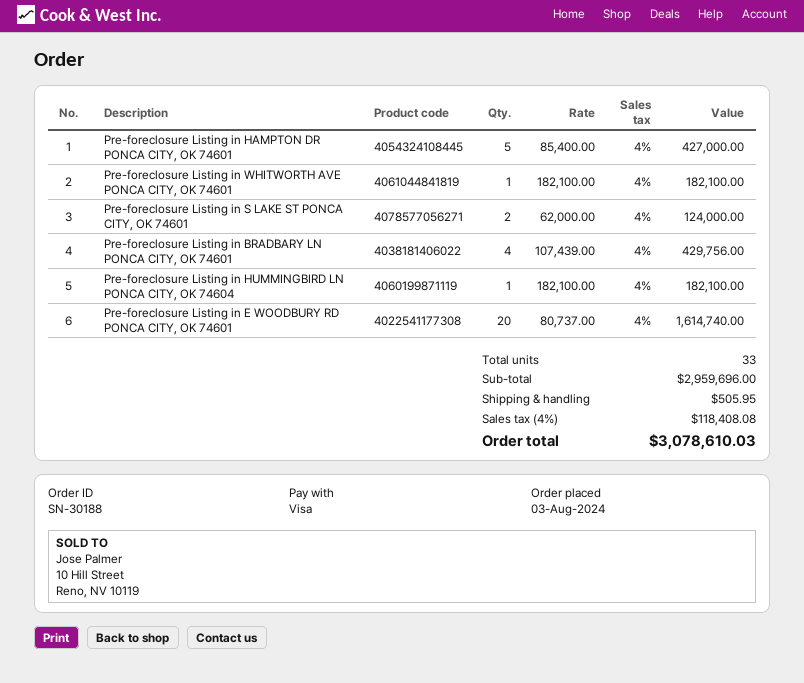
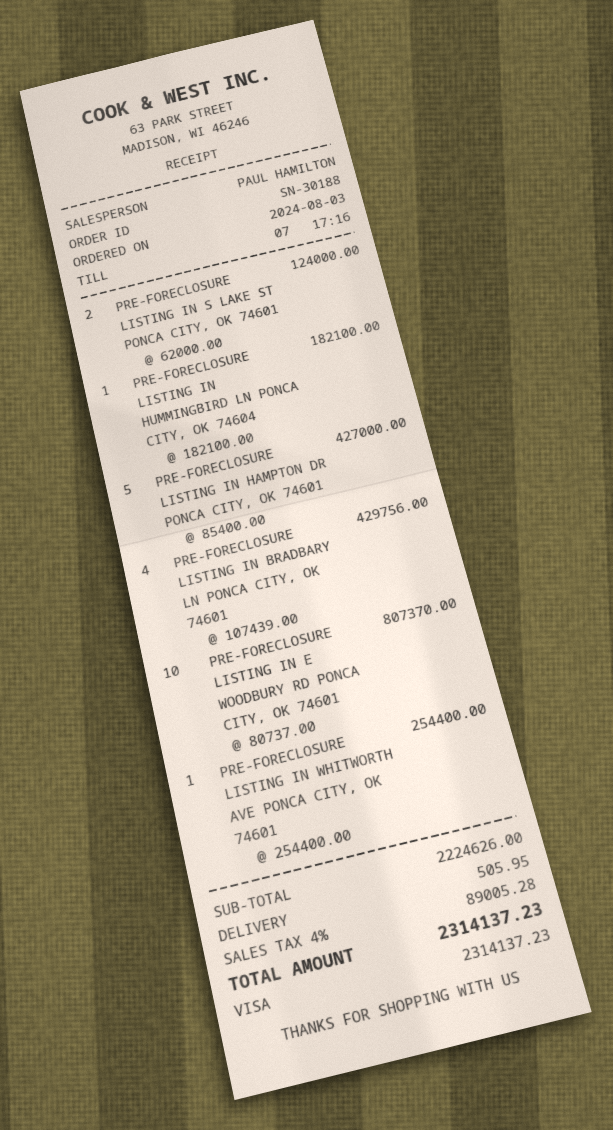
Pre-foreclosure Listing in WHITWORTH AVE PONCA CITY, OK 74601: 1 x 182100.00 = 182100.00 -> 1 x 254400.00 = 254400.00
Pre-foreclosure Listing in E WOODBURY RD PONCA CITY, OK 74601: 20 x 80737.00 = 1614740.00 -> 10 x 80737.00 = 807370.00
subtotal: 2959696.00 -> 2224626.00
tax: 4% = 118408.08 -> 4% = 89005.28
total: 3078610.03 -> 2314137.23

